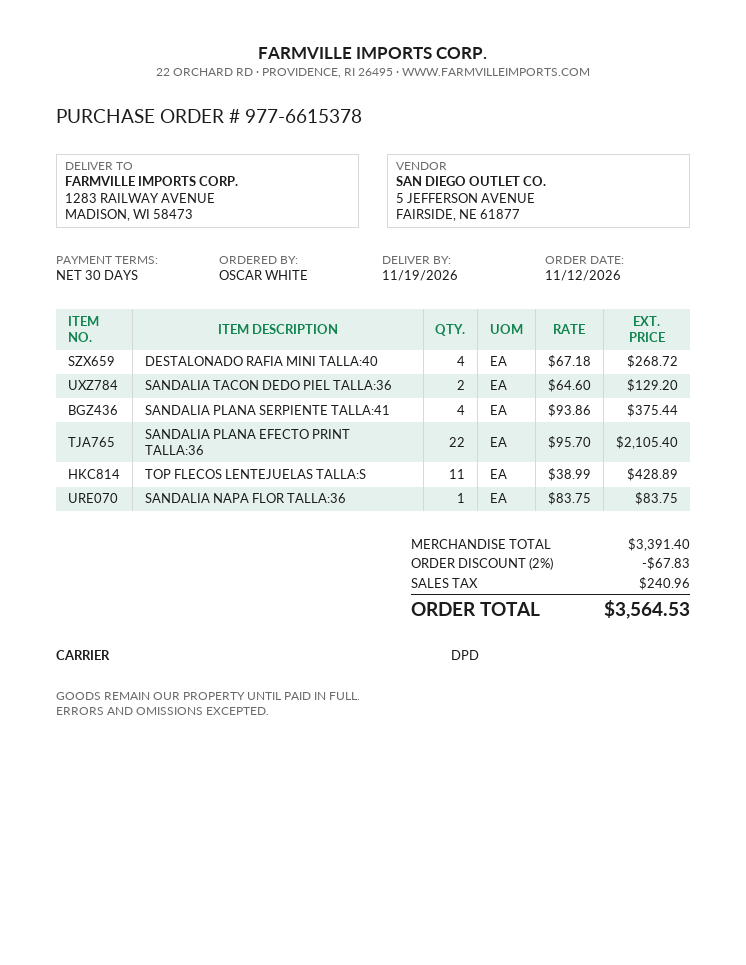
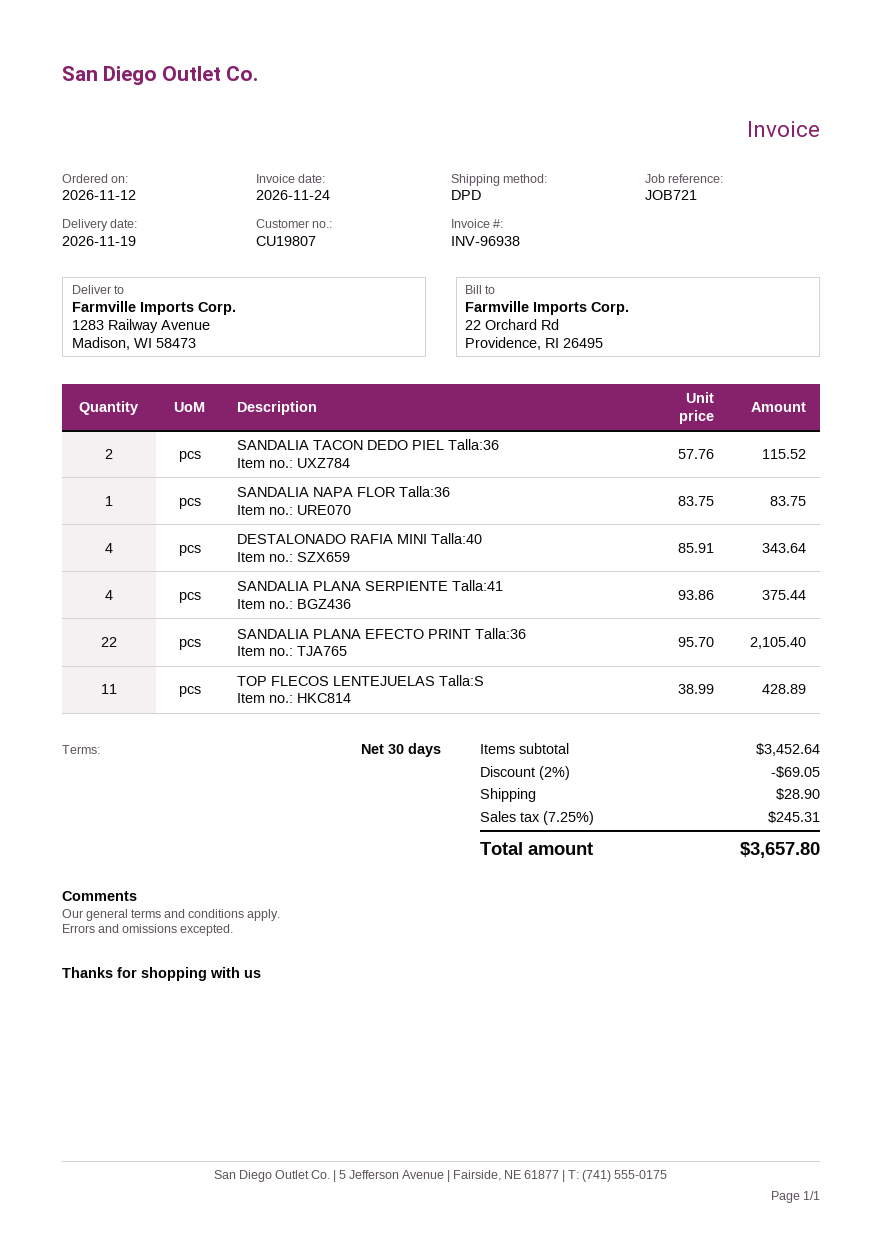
DESTALONADO RAFIA MINI TALLA:40: 4 x 67.18 = 268.72 -> 4 x 85.91 = 343.64
SANDALIA TACON DEDO PIEL TALLA:36: 2 x 64.60 = 129.20 -> 2 x 57.76 = 115.52
subtotal: 3391.40 -> 3452.64
discount: 2% = 67.83 -> 2% = 69.05
shipping: none -> 28.90
tax: 240.96 -> 245.31
total: 3564.53 -> 3657.80

